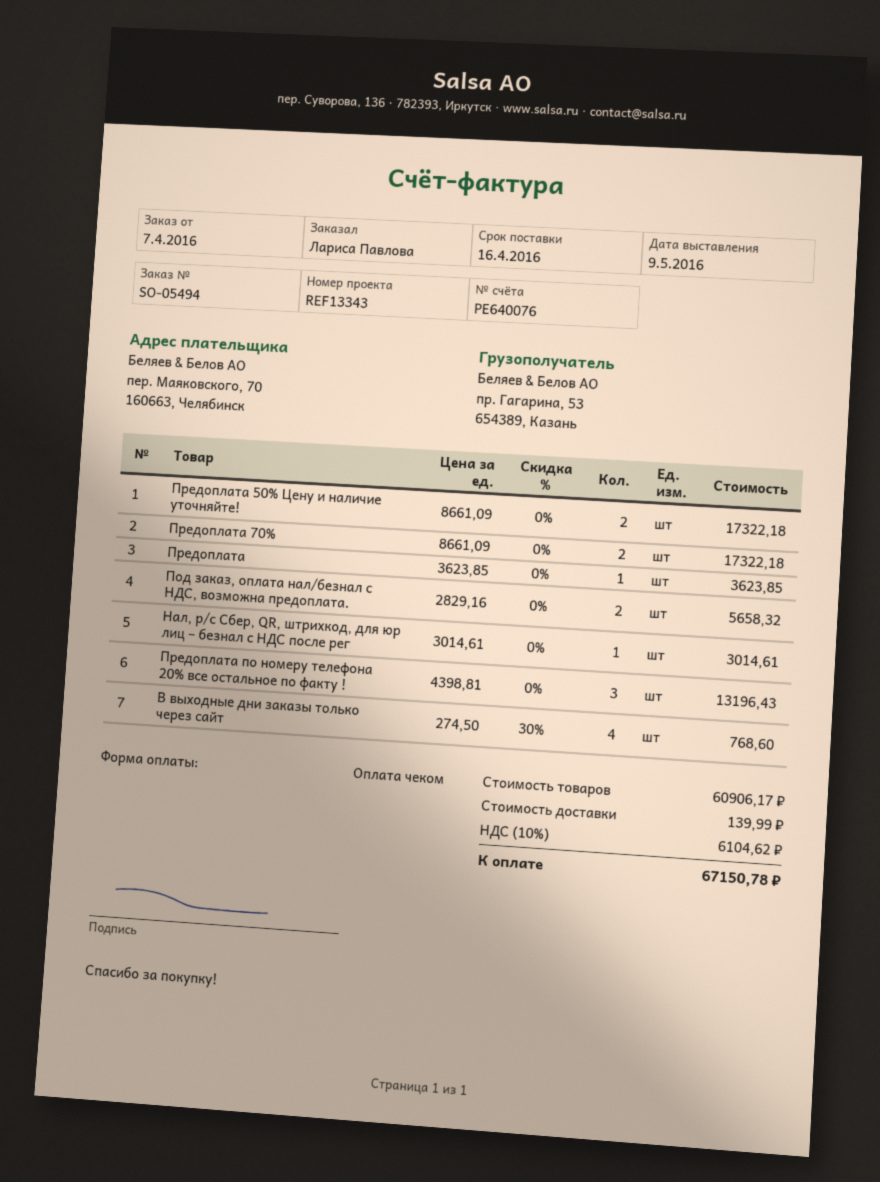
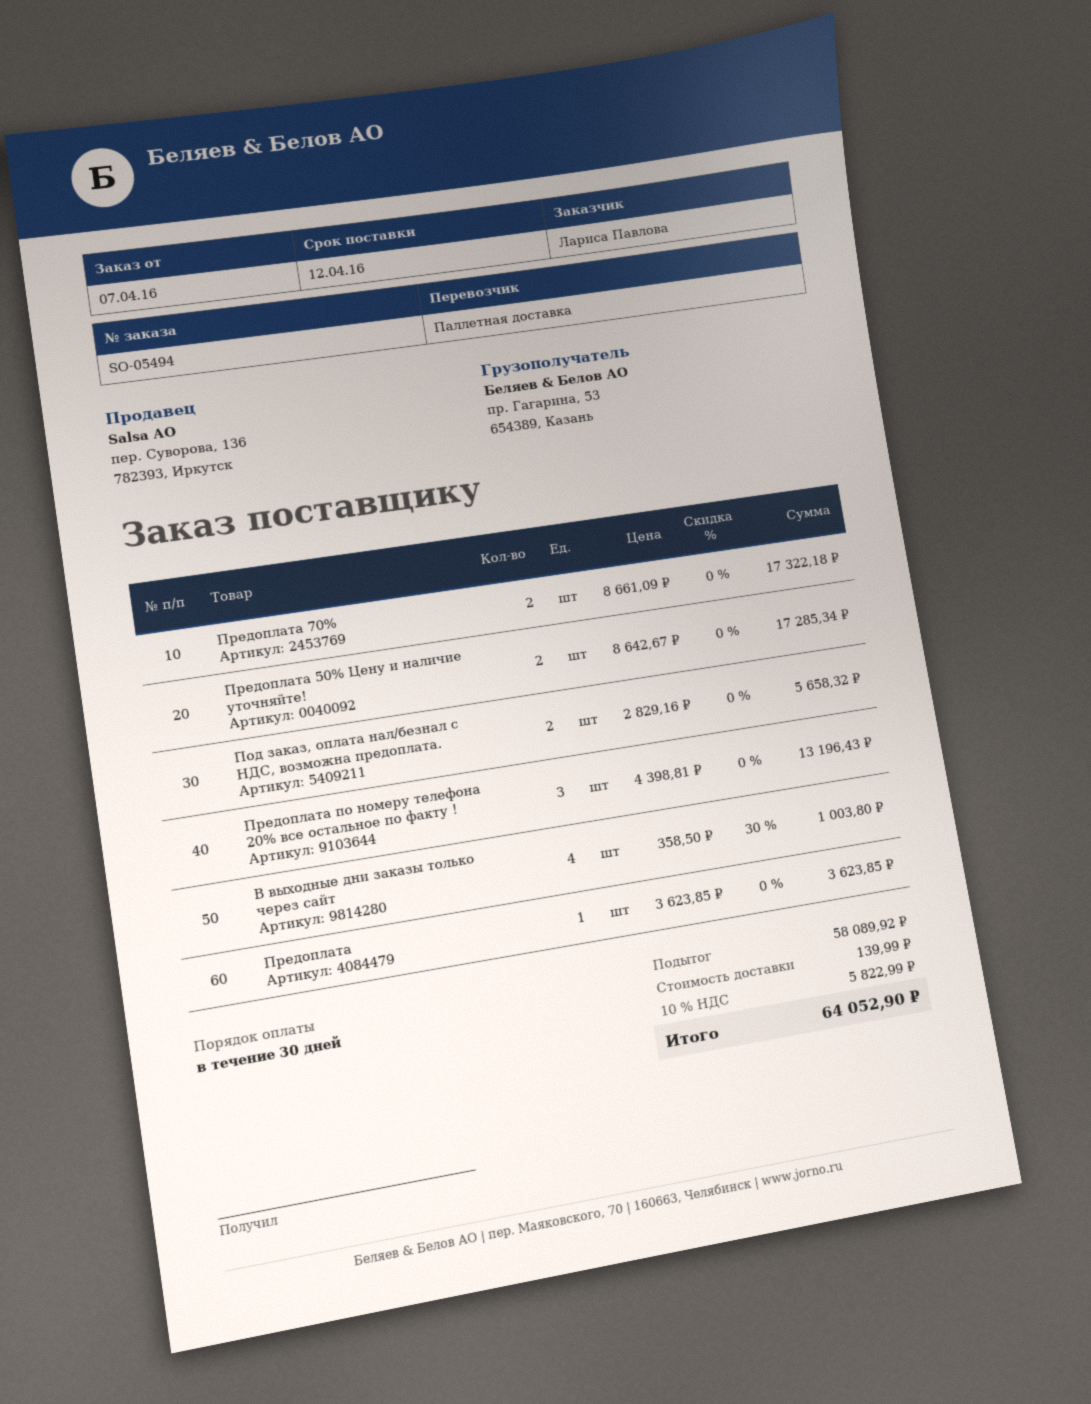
delivery date: 2016-04-16 -> 2016-04-12
Предоплата 50% Цену и наличие уточняйте!: 2 x 8661.09 = 17322.18 -> 2 x 8642.67 = 17285.34
Нал, р/с Сбер, QR, штрихкод, для юр лиц – безнал с НДС после рег: 1 x 3014.61 = 3014.61 -> none
В выходные дни заказы только через сайт: 4 x 274.50 - 30% = 768.60 -> 4 x 358.50 - 30% = 1003.80
subtotal: 60906.17 -> 58089.92
tax: 10% = 6104.62 -> 10% = 5822.99
total: 67150.78 -> 64052.90

